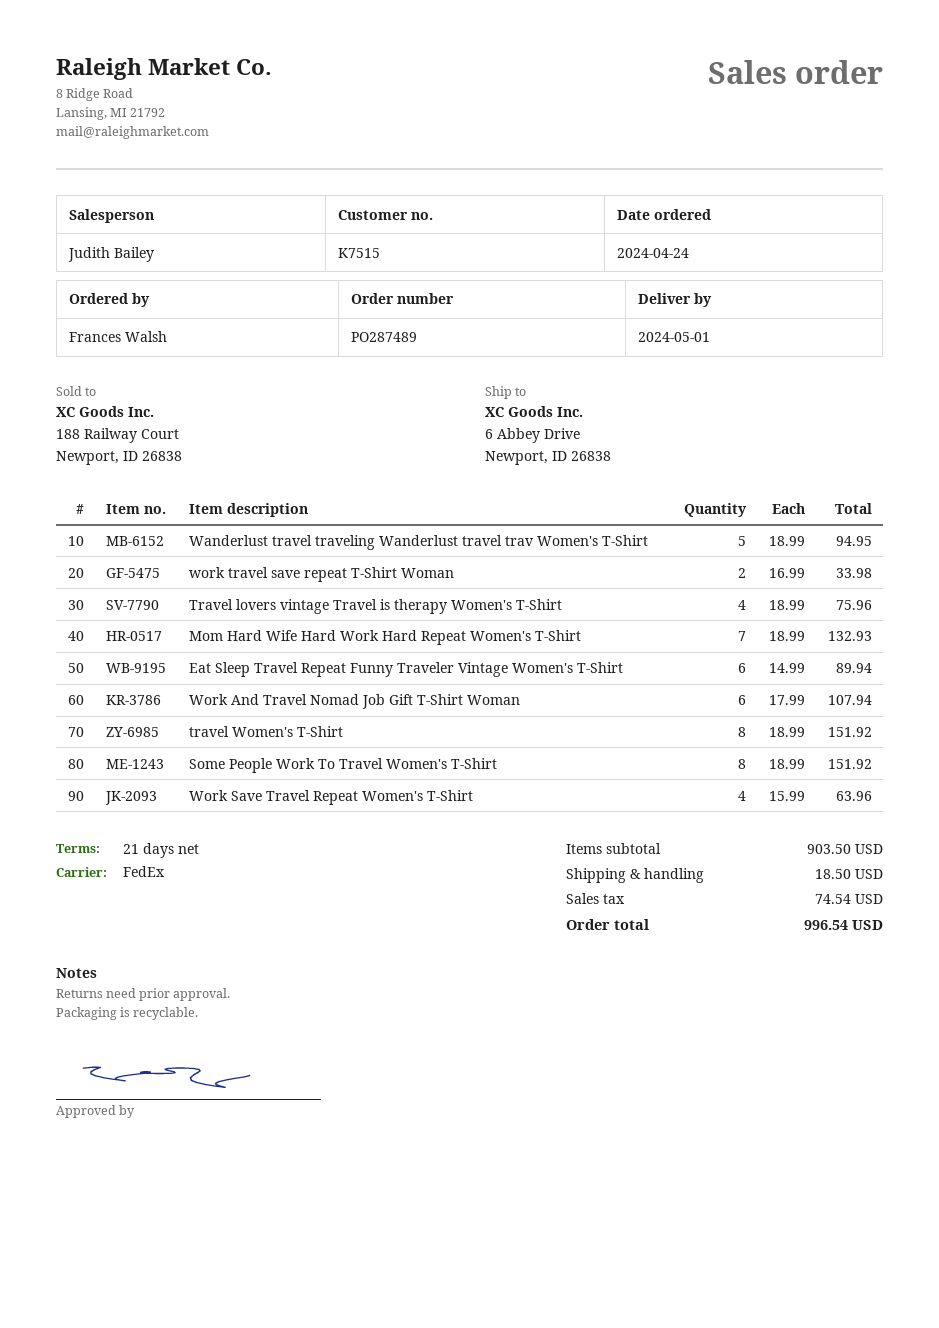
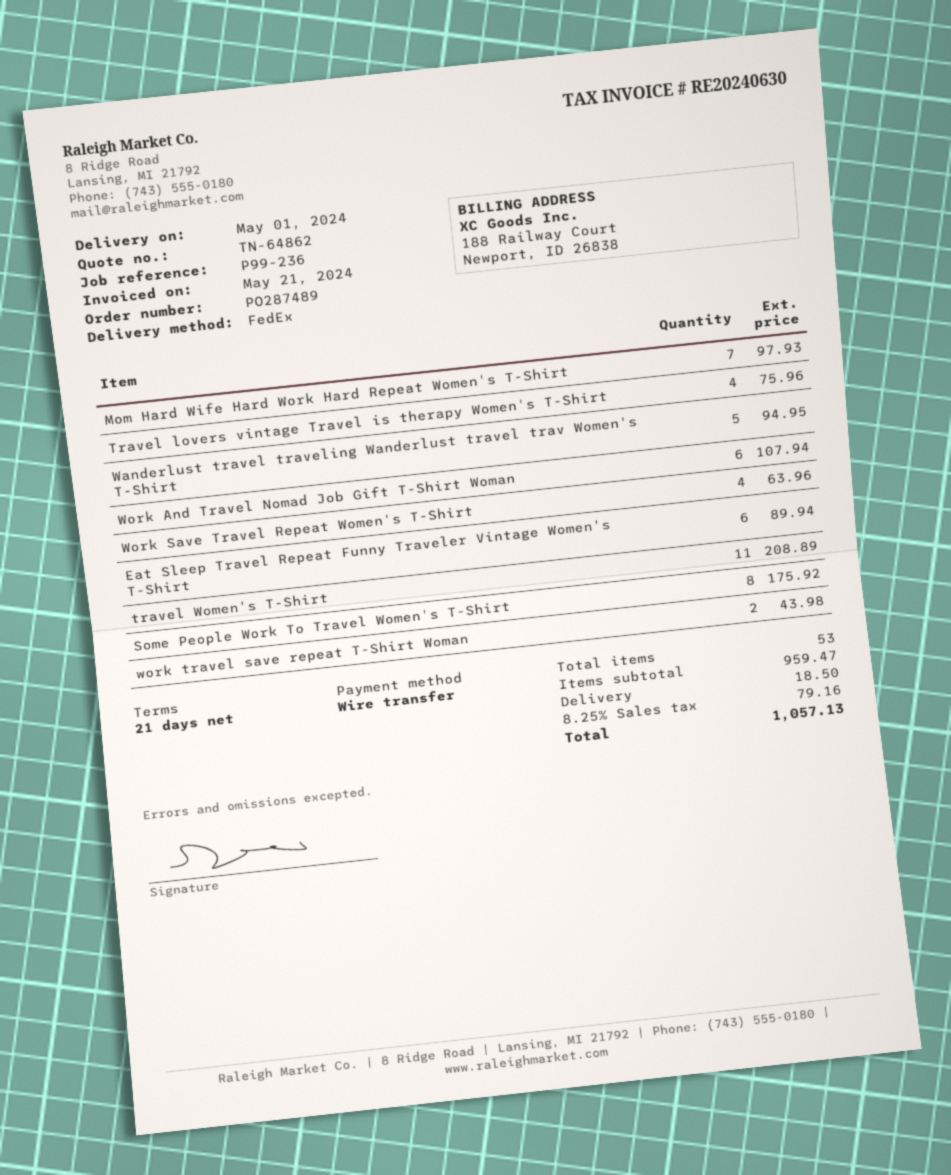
work travel save repeat T-Shirt Woman: 2 for 33.98 -> 2 for 43.98
Mom Hard Wife Hard Work Hard Repeat Women's T-Shirt: 7 for 132.93 -> 7 for 97.93
travel Women's T-Shirt: 8 for 151.92 -> 11 for 208.89
Some People Work To Travel Women's T-Shirt: 8 for 151.92 -> 8 for 175.92
subtotal: 903.50 -> 959.47
tax: 74.54 -> 79.16
total: 996.54 -> 1057.13

